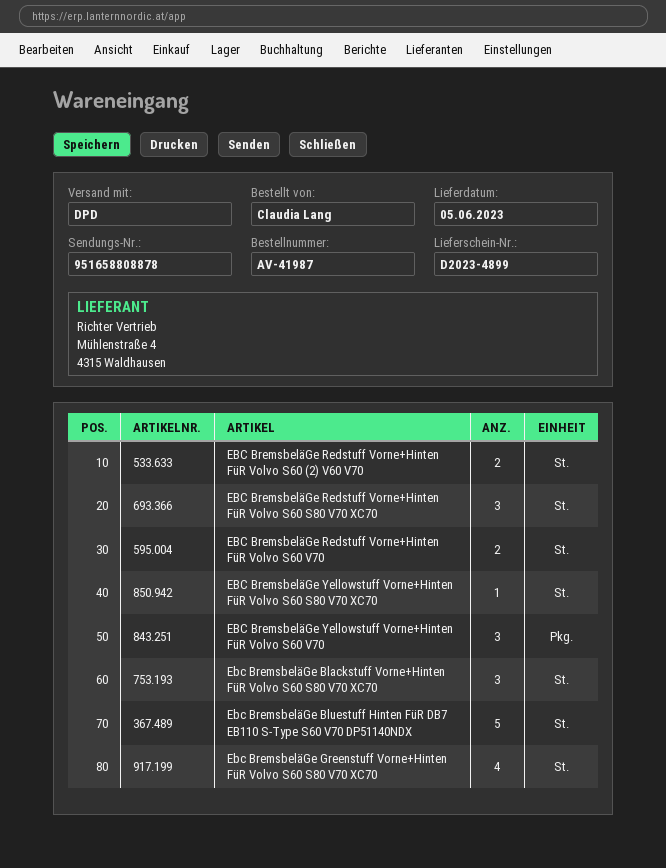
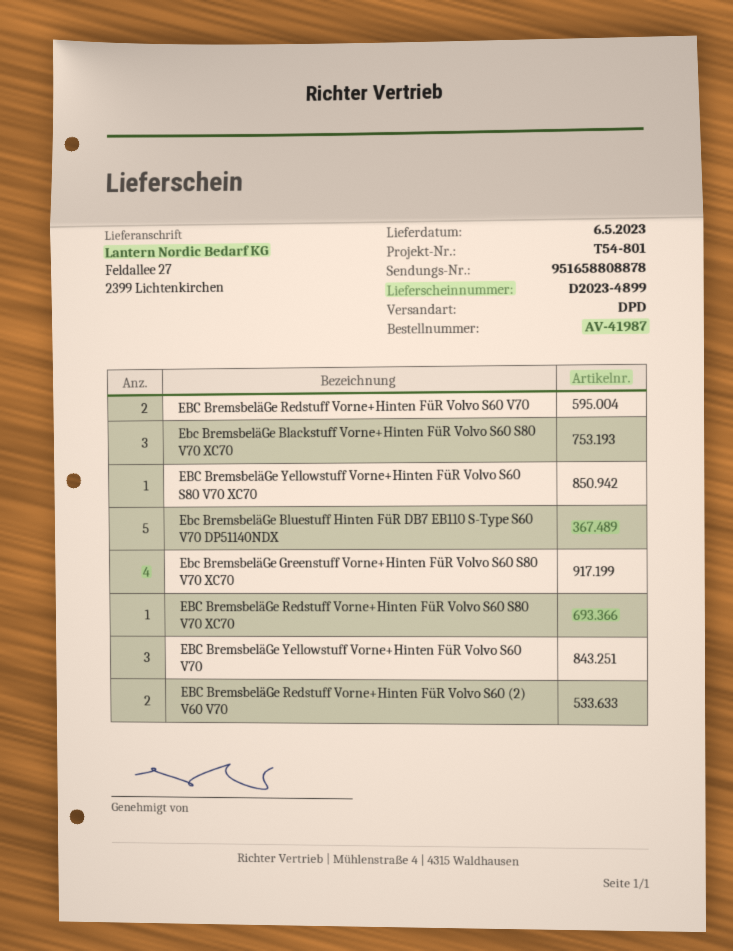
delivery date: 2023-06-05 -> 2023-05-06
EBC BremsbeläGe Redstuff Vorne+Hinten FüR Volvo S60 S80 V70 XC70: 3 -> 1

